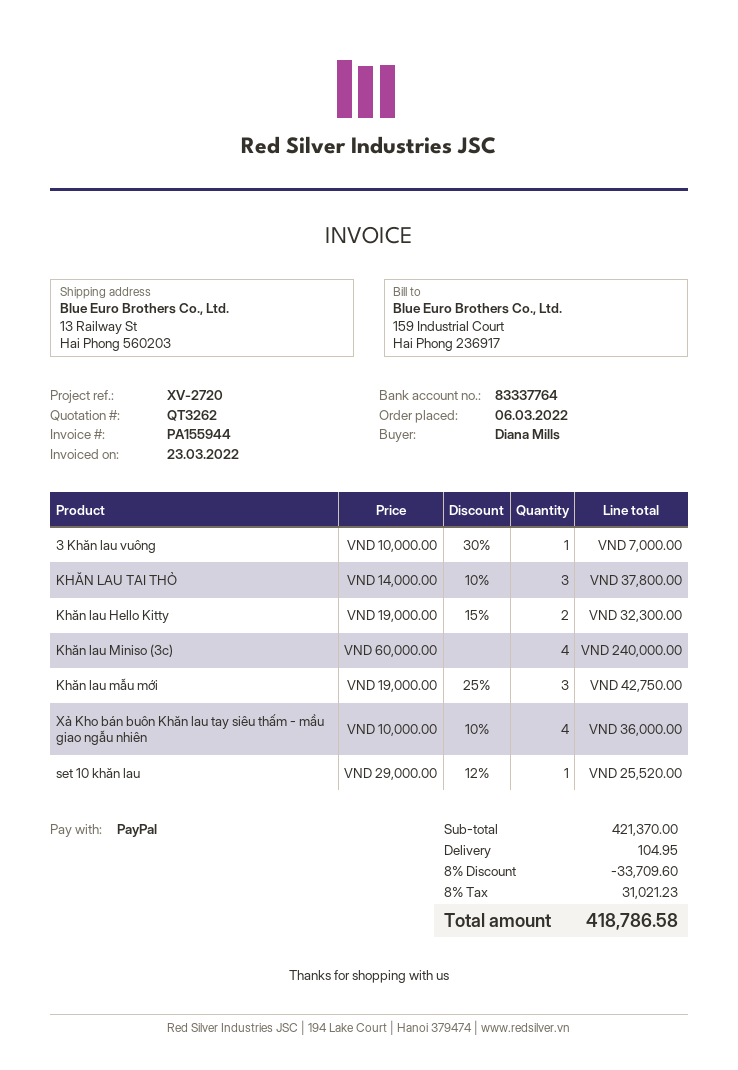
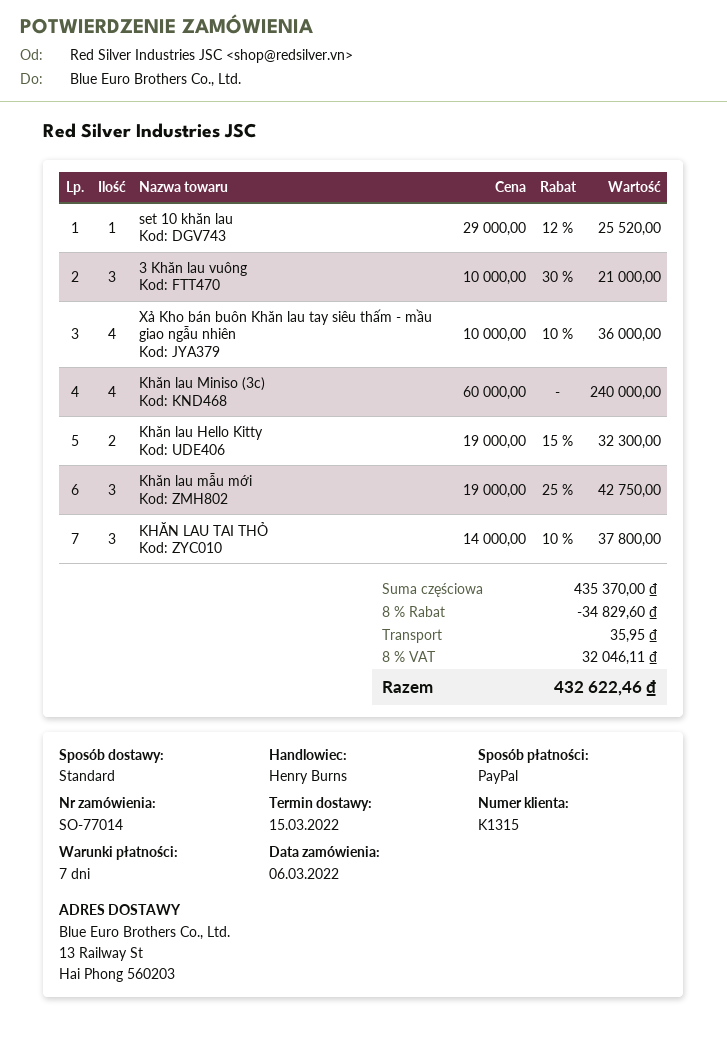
3 Khăn lau vuông: 1 x 10000.00 - 30% = 7000.00 -> 3 x 10000.00 - 30% = 21000.00
subtotal: 421370.00 -> 435370.00
discount: 8% = 33709.60 -> 8% = 34829.60
shipping: 104.95 -> 35.95
tax: 8% = 31021.23 -> 8% = 32046.11
total: 418786.58 -> 432622.46

